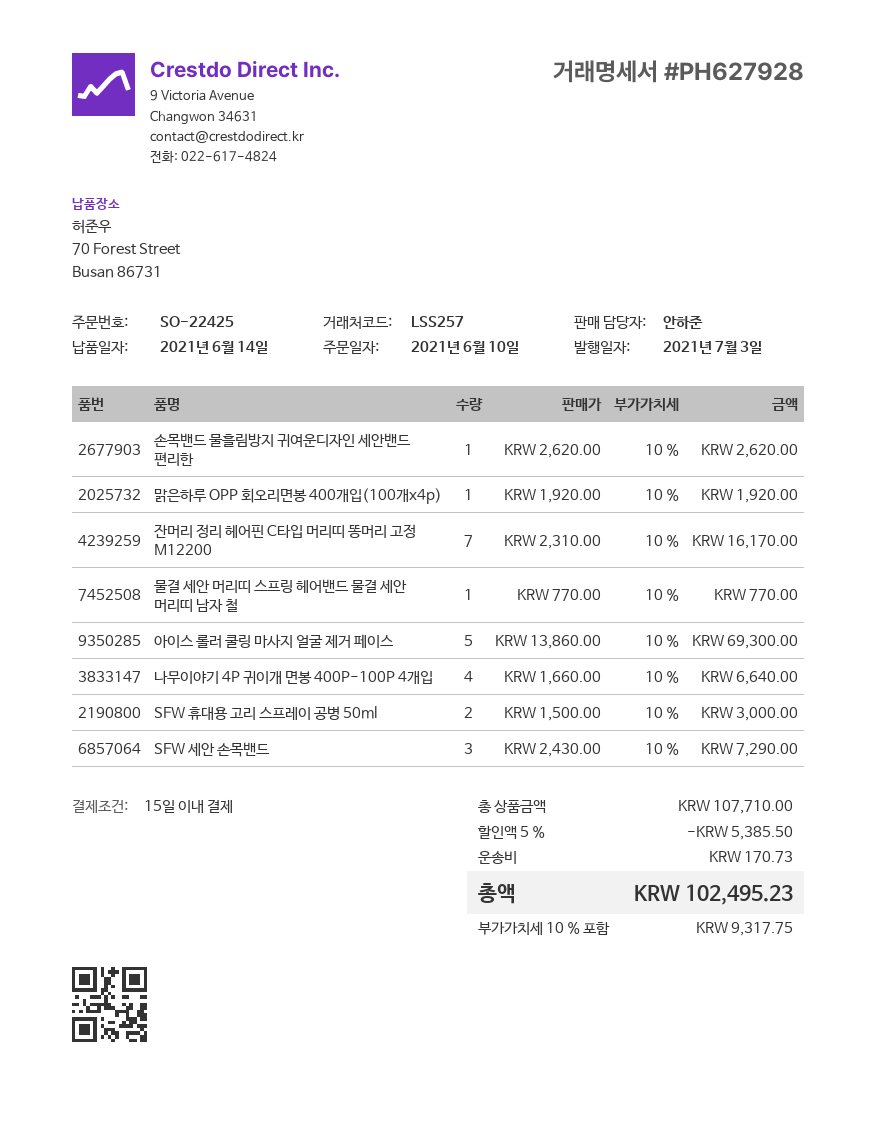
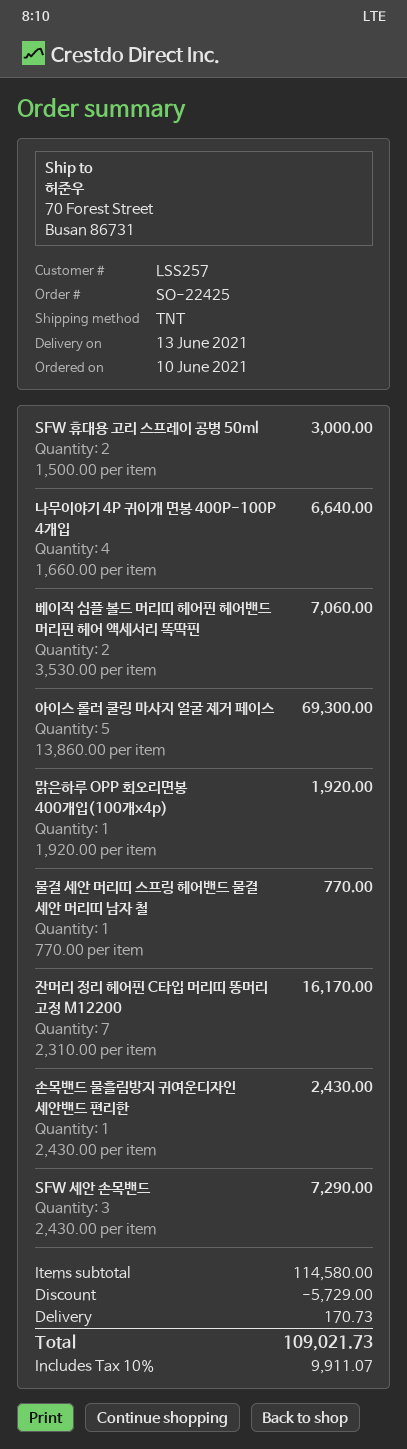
delivery date: 2021-06-14 -> 2021-06-13
손목밴드 물흘림방지 귀여운디자인 세안밴드 편리한: 1 x 2620.00 = 2620.00 -> 1 x 2430.00 = 2430.00
베이직 심플 볼드 머리띠 헤어핀 헤어밴드 머리핀 헤어 액세서리 똑딱핀: none -> 2 x 3530.00 = 7060.00
subtotal: 107710.00 -> 114580.00
discount: 5385.50 -> 5729.00
tax: 10% = 9317.75 -> 10% = 9911.07
total: 102495.23 -> 109021.73

